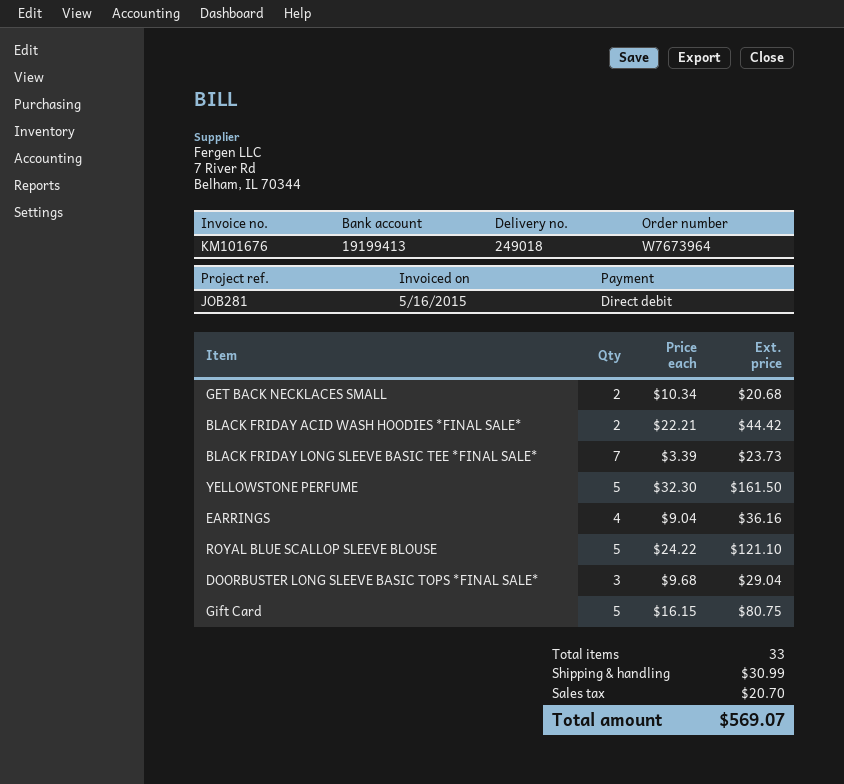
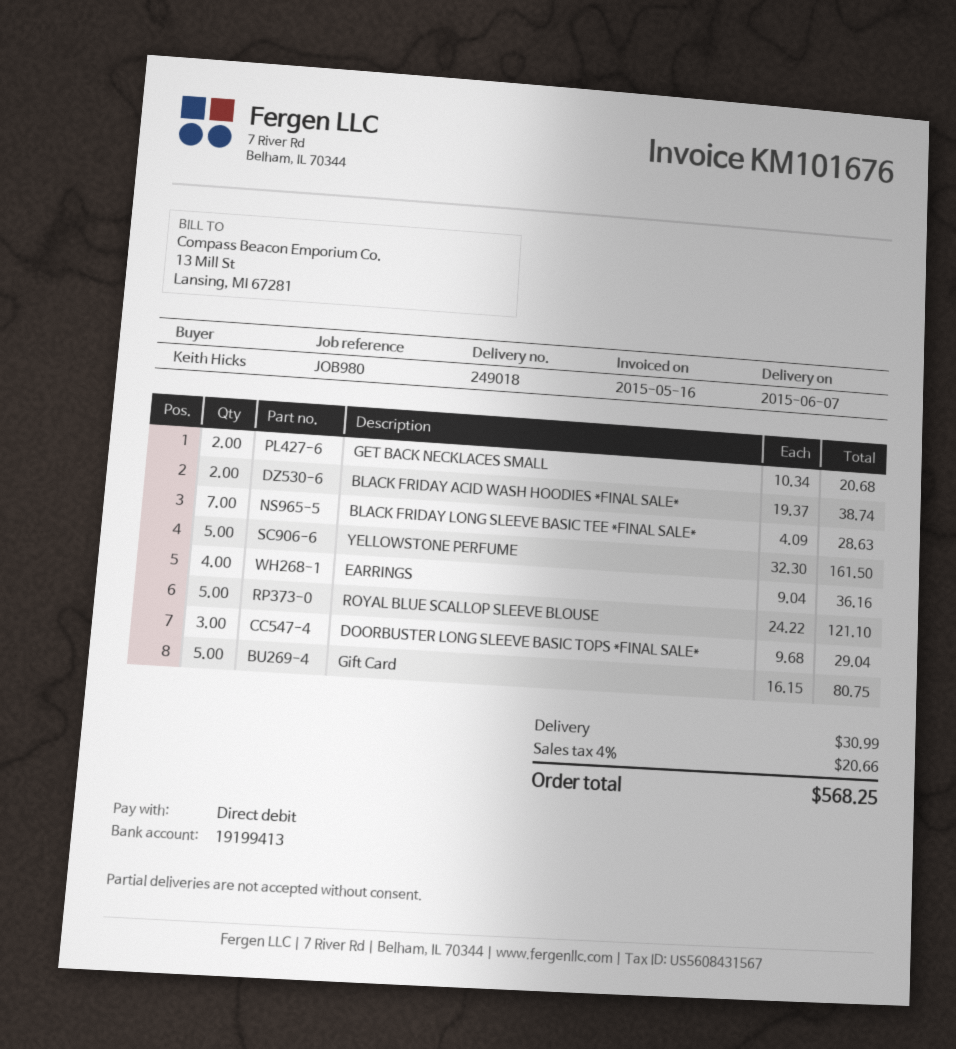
reference: JOB281 -> JOB980
BLACK FRIDAY ACID WASH HOODIES *FINAL SALE*: 2 x 22.21 = 44.42 -> 2 x 19.37 = 38.74
BLACK FRIDAY LONG SLEEVE BASIC TEE *FINAL SALE*: 7 x 3.39 = 23.73 -> 7 x 4.09 = 28.63
tax: 20.70 -> 20.66
total: 569.07 -> 568.25

